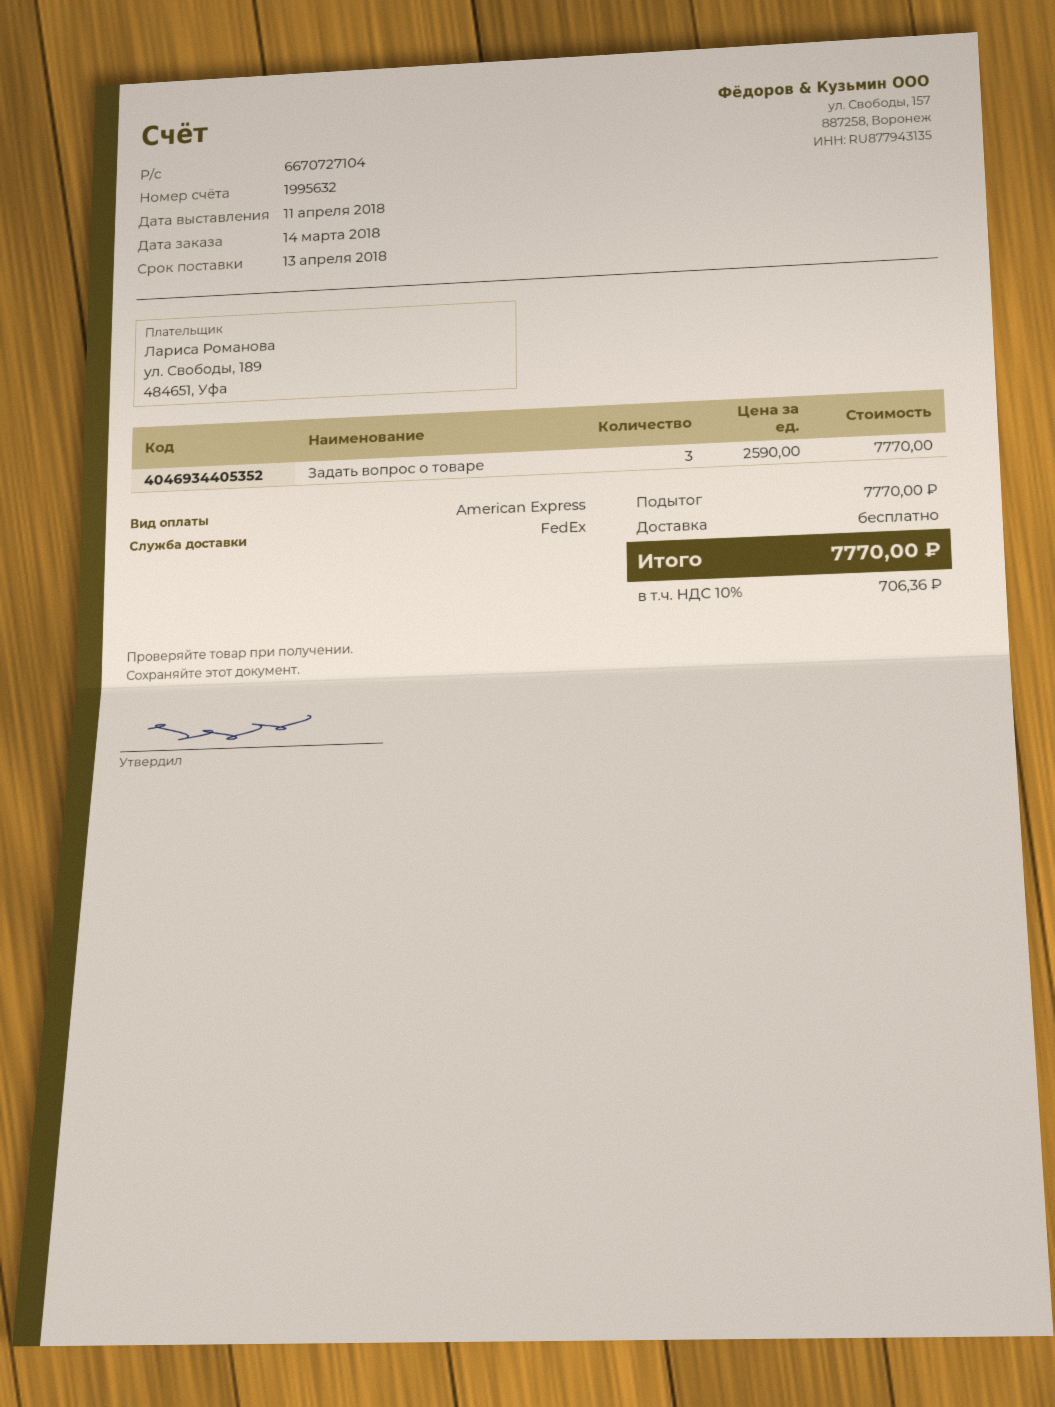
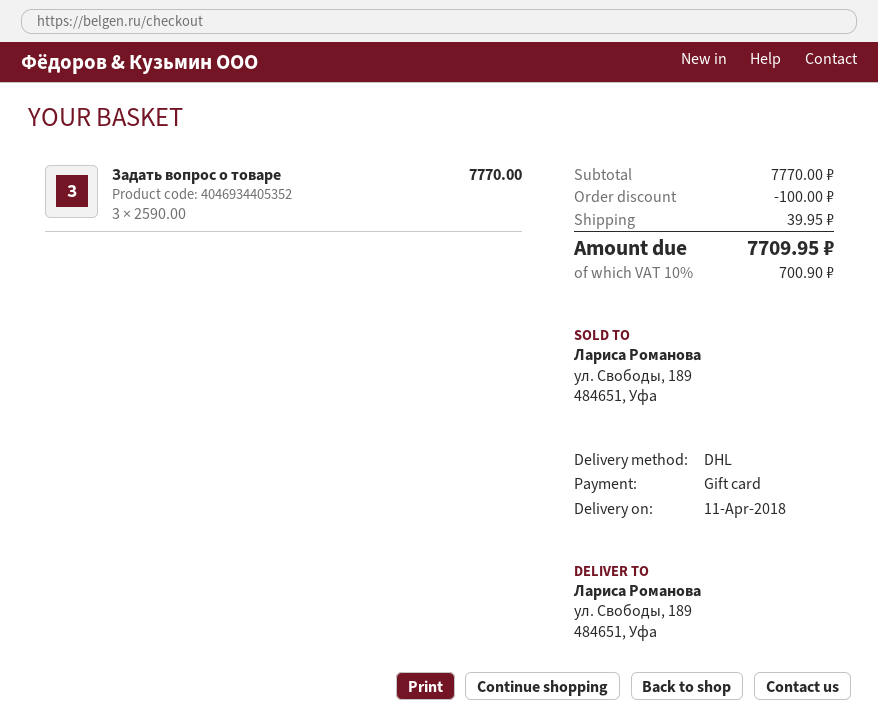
delivery date: 2018-04-13 -> 2018-04-11
payment method: American Express -> gift card
shipping method: FedEx -> DHL
discount: none -> 100.00
shipping: 0.00 -> 39.95
tax: 10% = 706.36 -> 10% = 700.90
total: 7770.00 -> 7709.95

